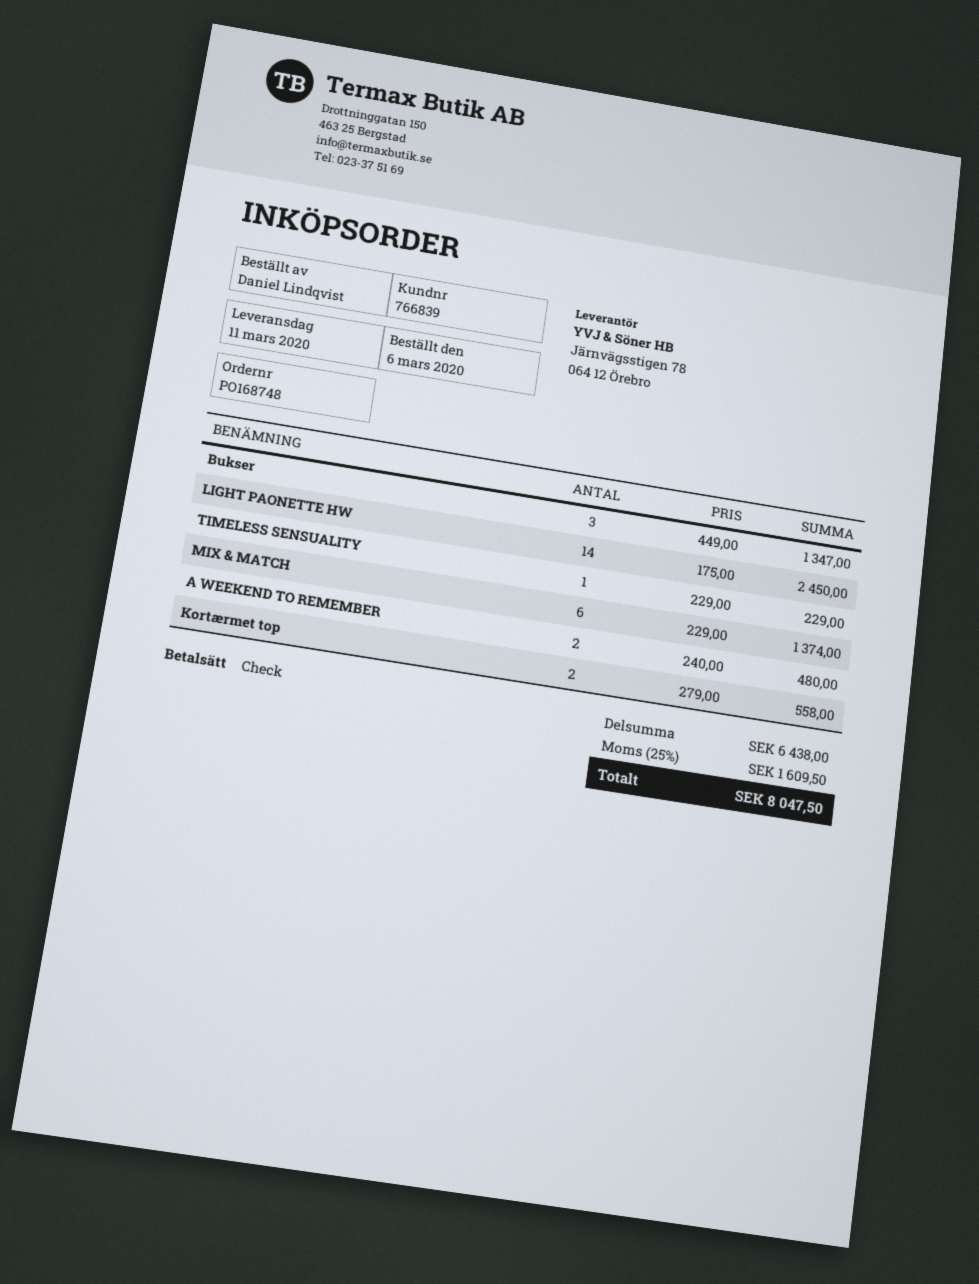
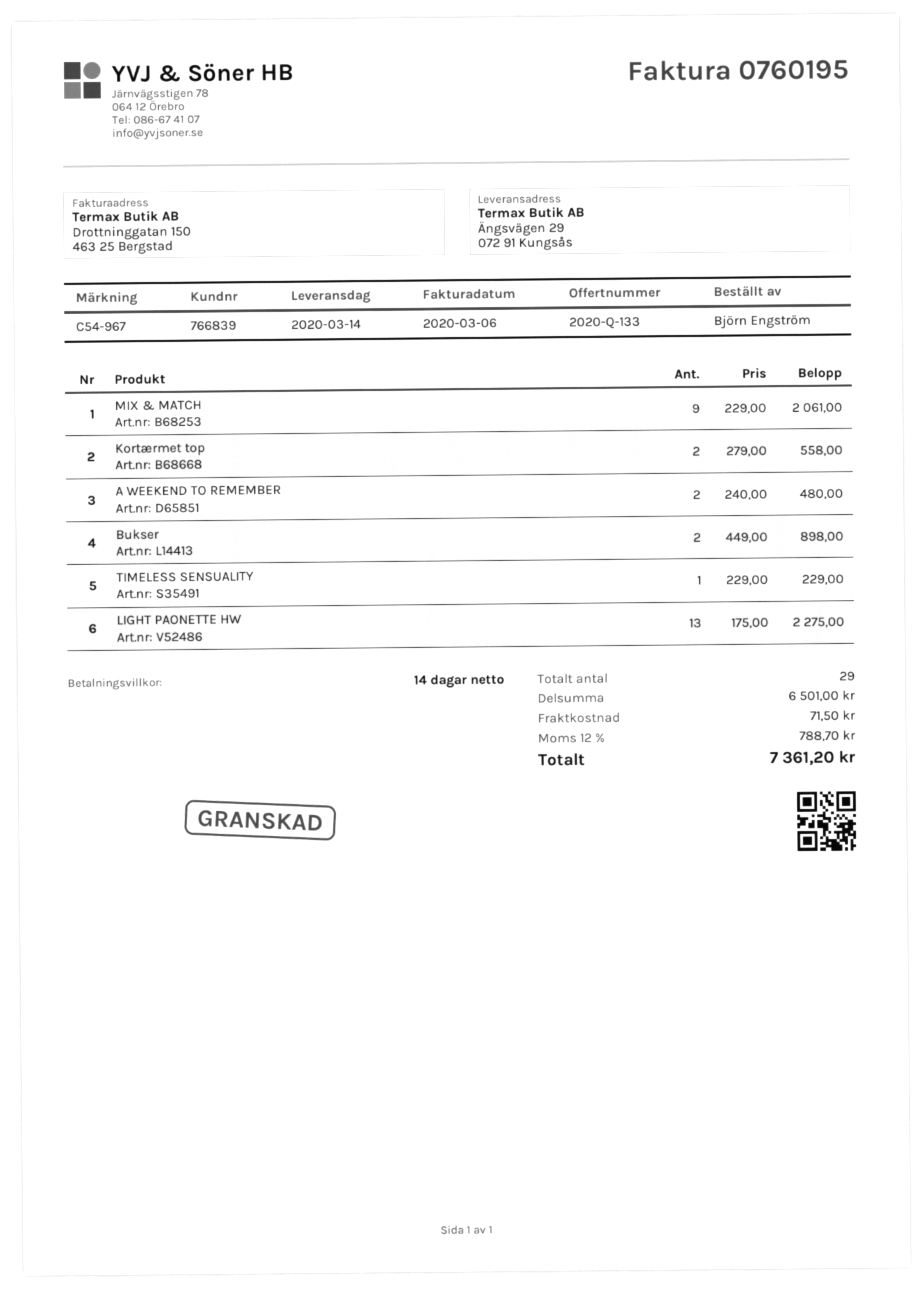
delivery date: 2020-03-11 -> 2020-03-14
ordered by: Daniel Lindqvist -> Björn Engström
Bukser: 3 x 449.00 = 1347.00 -> 2 x 449.00 = 898.00
LIGHT PAONETTE HW: 14 x 175.00 = 2450.00 -> 13 x 175.00 = 2275.00
MIX & MATCH: 6 x 229.00 = 1374.00 -> 9 x 229.00 = 2061.00
subtotal: 6438.00 -> 6501.00
shipping: none -> 71.50
tax: 25% = 1609.50 -> 12% = 788.70
total: 8047.50 -> 7361.20

